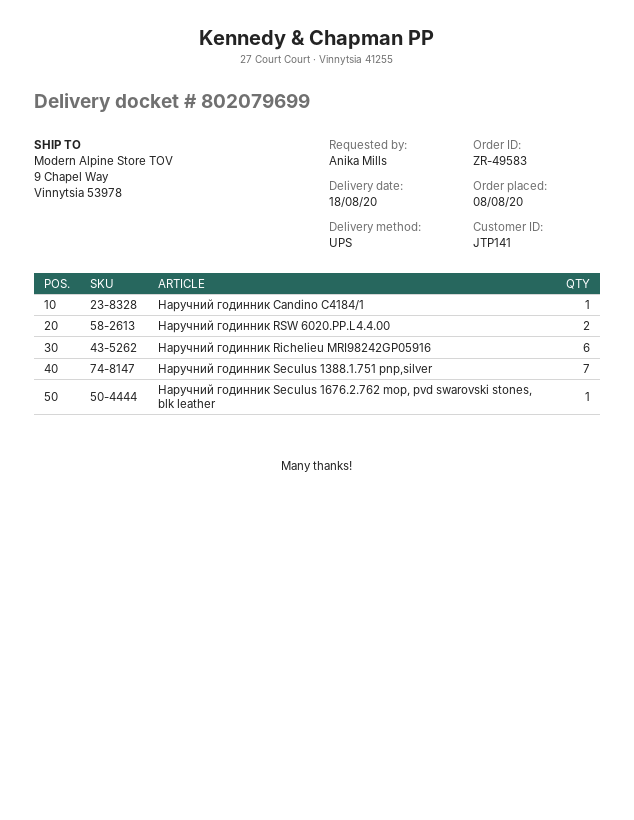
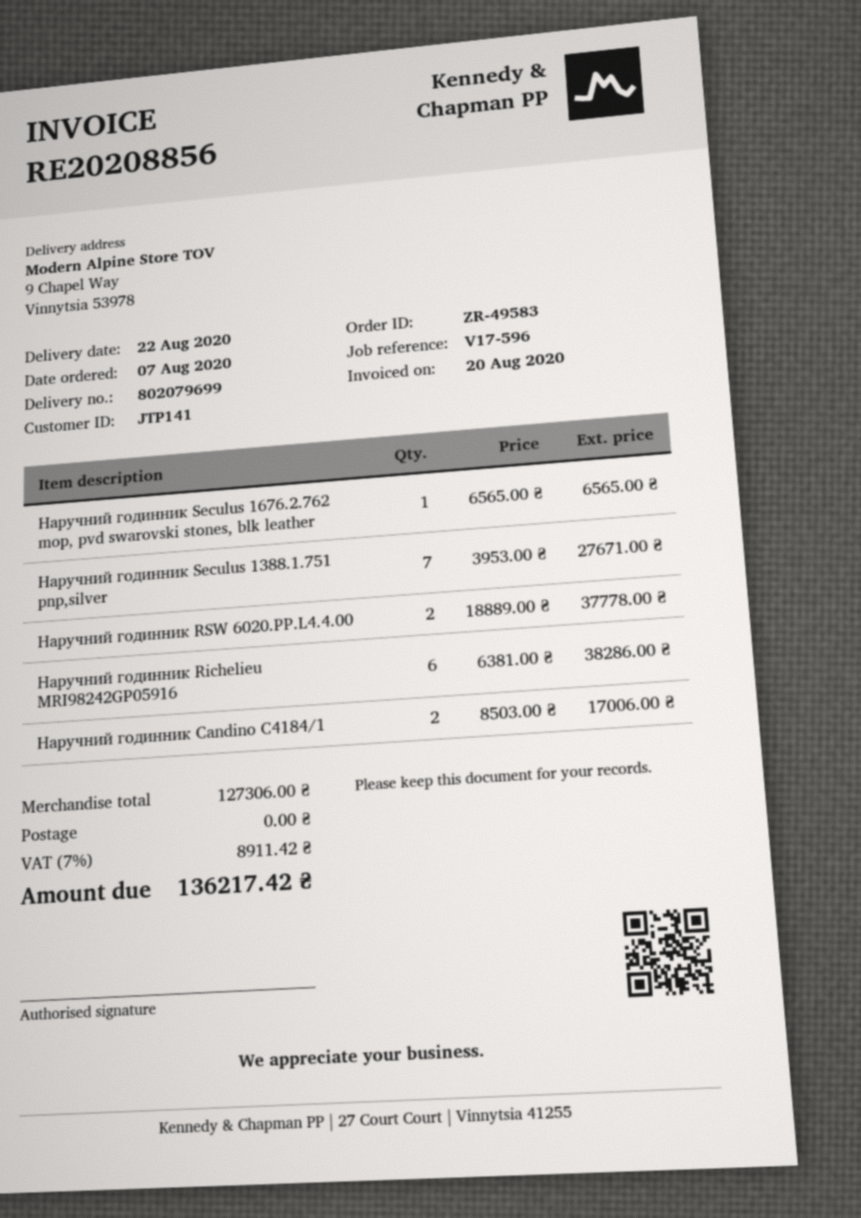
order date: 2020-08-08 -> 2020-08-07
delivery date: 2020-08-18 -> 2020-08-22
Наручний годинник Candino C4184/1: 1 -> 2

